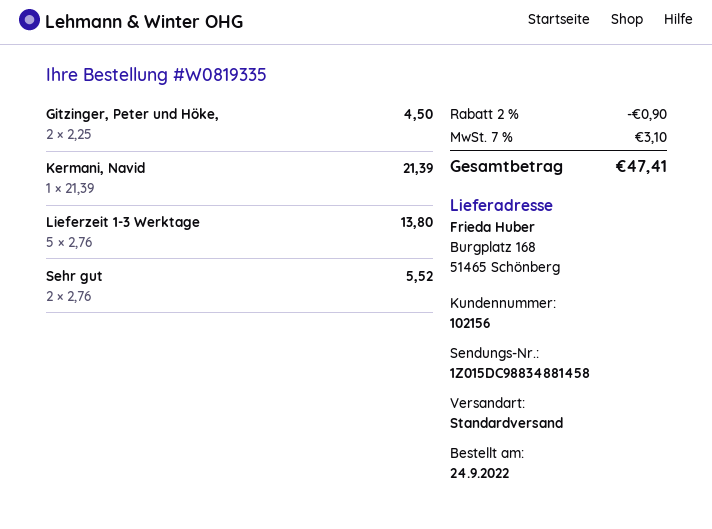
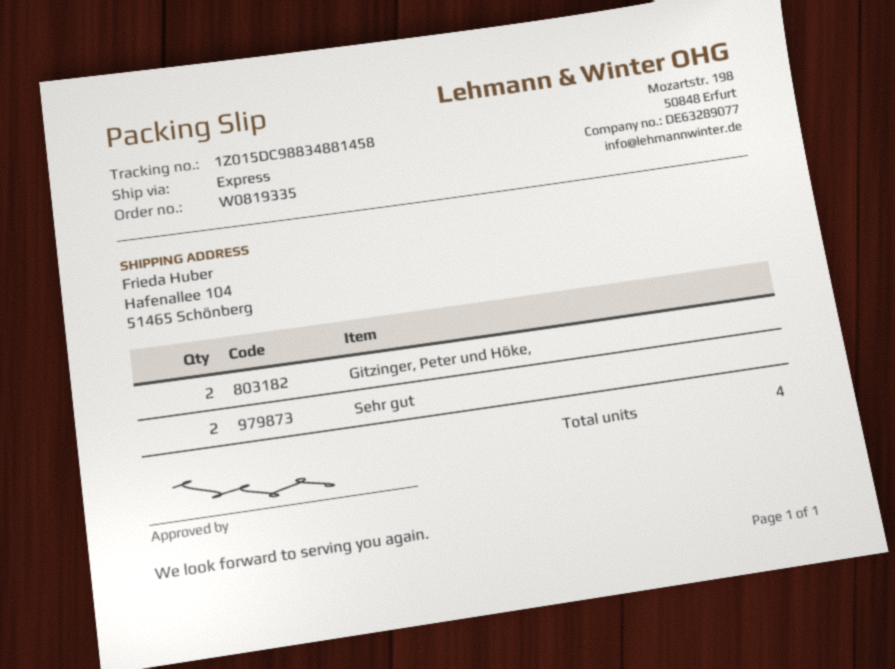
shipping method: standard -> express
ship to: Burgplatz 168, 51465 Schönberg -> Hafenallee 104, 51465 Schönberg
Kermani, Navid: 1 -> none
Lieferzeit 1-3 Werktage: 5 -> none

